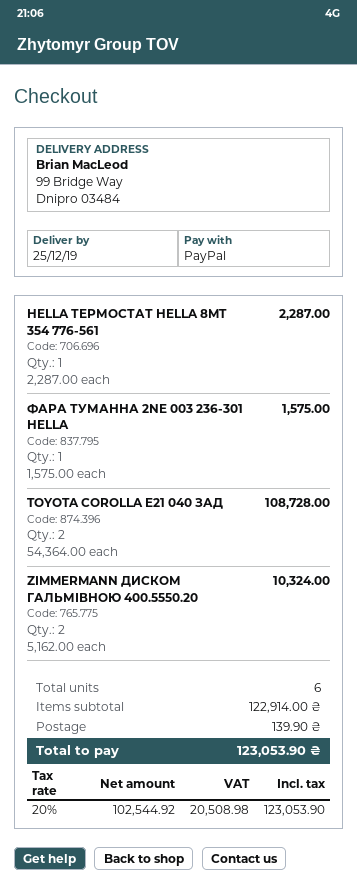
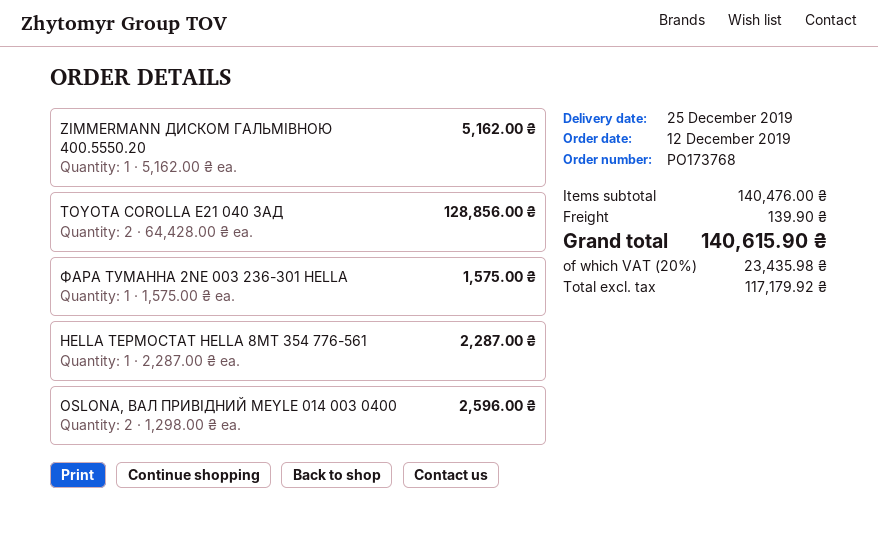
TOYOTA COROLLA E21 040 ЗАД: 2 x 54364.00 = 108728.00 -> 2 x 64428.00 = 128856.00
ZIMMERMANN ДИСКОМ ГАЛЬМІВНОЮ 400.5550.20: 2 x 5162.00 = 10324.00 -> 1 x 5162.00 = 5162.00
OSLONA, ВАЛ ПРИВІДНИЙ MEYLE 014 003 0400: none -> 2 x 1298.00 = 2596.00
subtotal: 122914.00 -> 140476.00
net: 102544.92 -> 117179.92
tax: 20% = 20508.98 -> 20% = 23435.98
total: 123053.90 -> 140615.90

